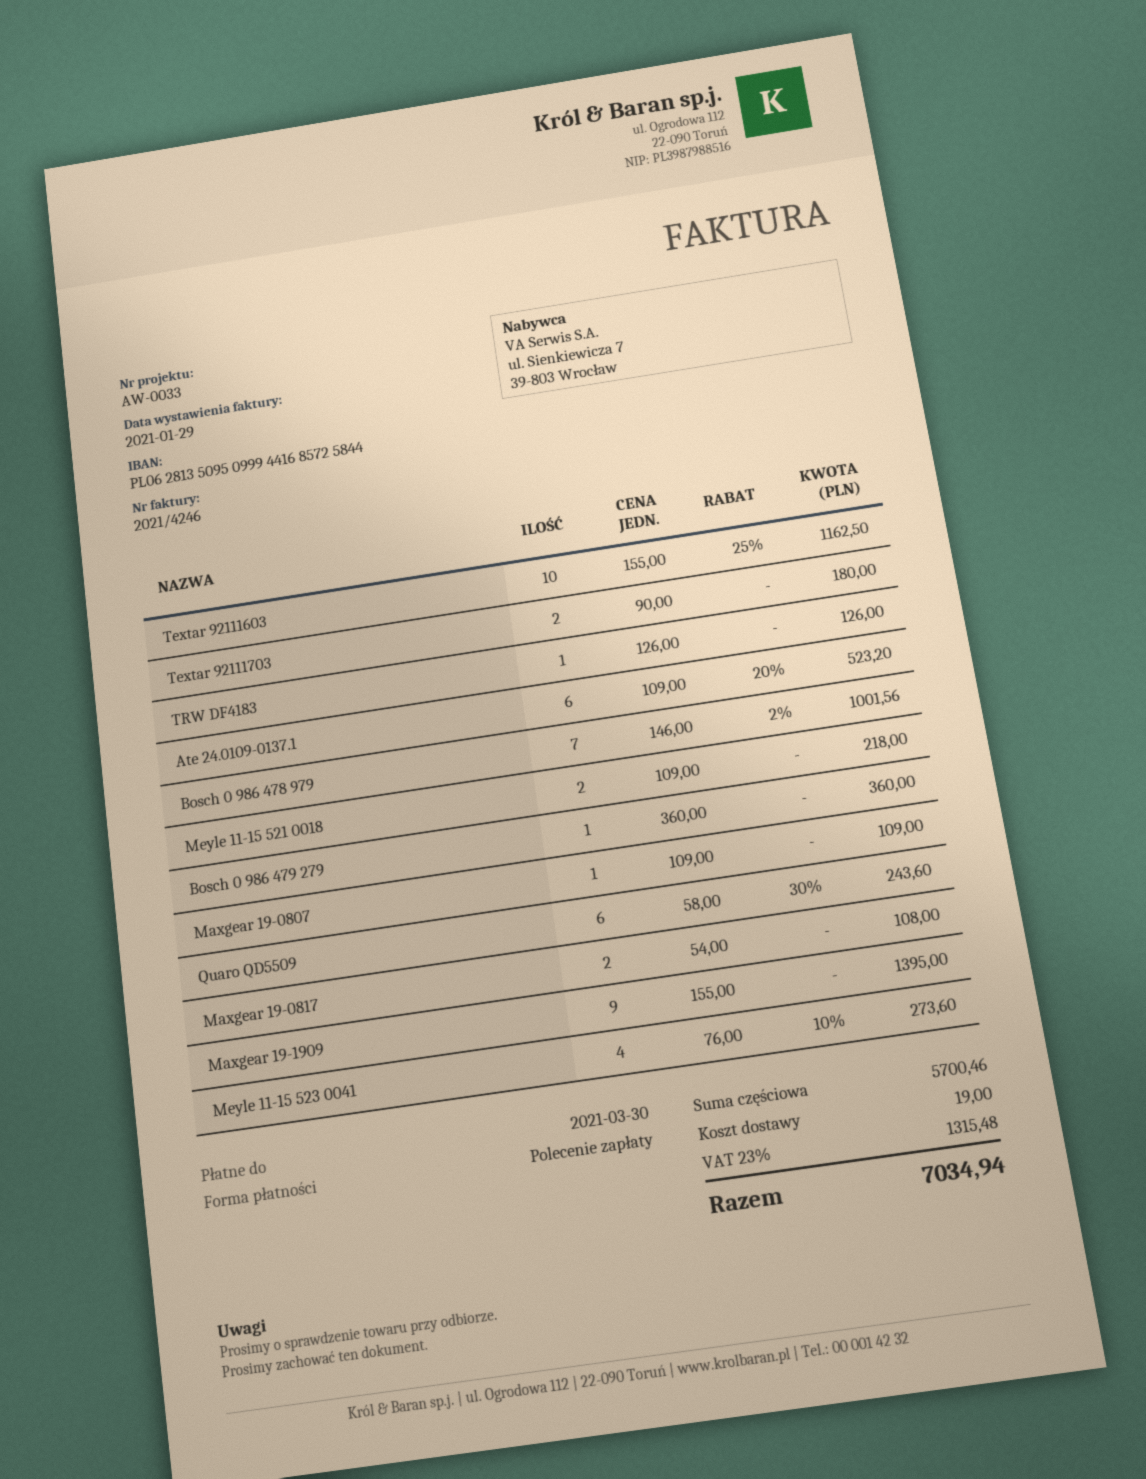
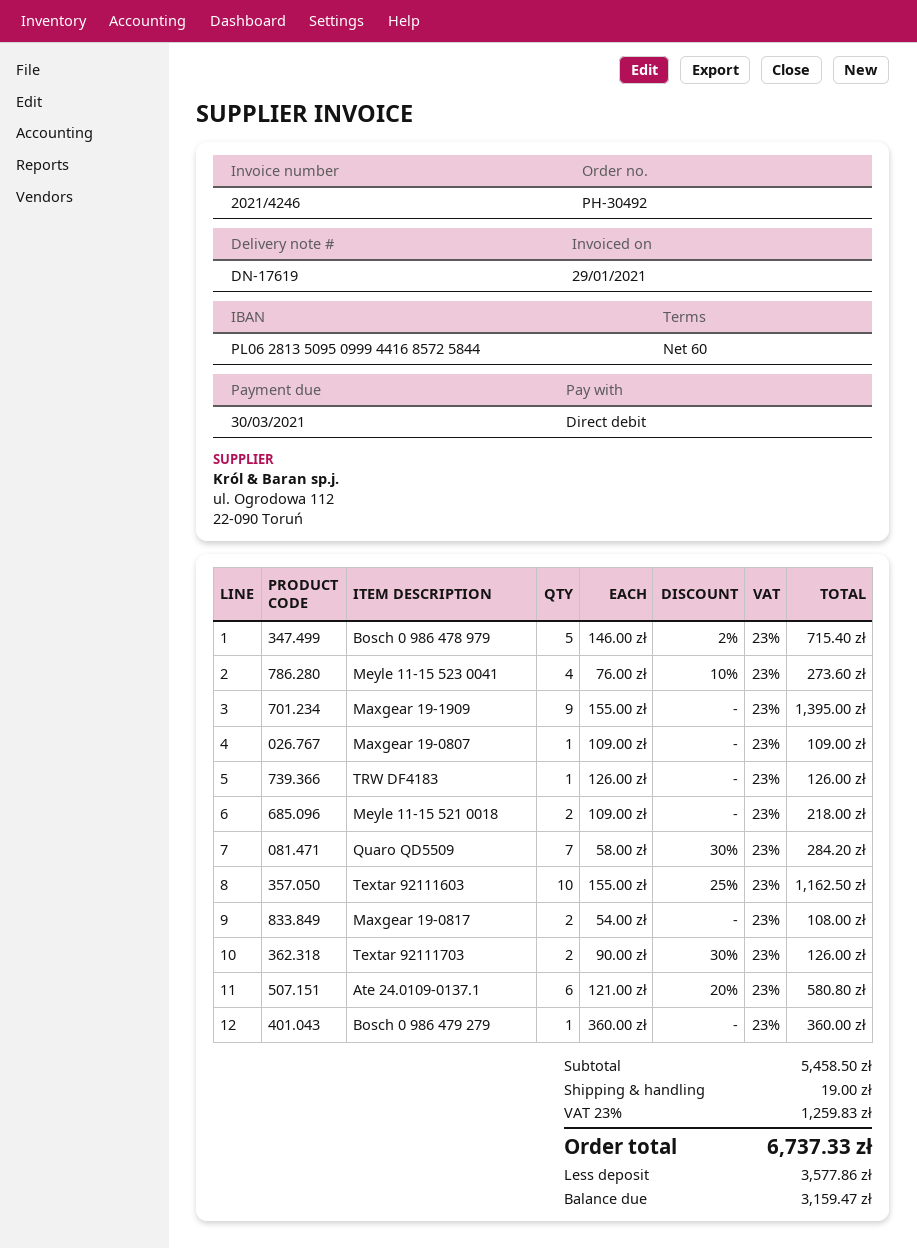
Textar 92111703: 2 x 90.00 = 180.00 -> 2 x 90.00 - 30% = 126.00
Ate 24.0109-0137.1: 6 x 109.00 - 20% = 523.20 -> 6 x 121.00 - 20% = 580.80
Bosch 0 986 478 979: 7 x 146.00 - 2% = 1001.56 -> 5 x 146.00 - 2% = 715.40
Quaro QD5509: 6 x 58.00 - 30% = 243.60 -> 7 x 58.00 - 30% = 284.20
subtotal: 5700.46 -> 5458.50
tax: 23% = 1315.48 -> 23% = 1259.83
total: 7034.94 -> 6737.33

